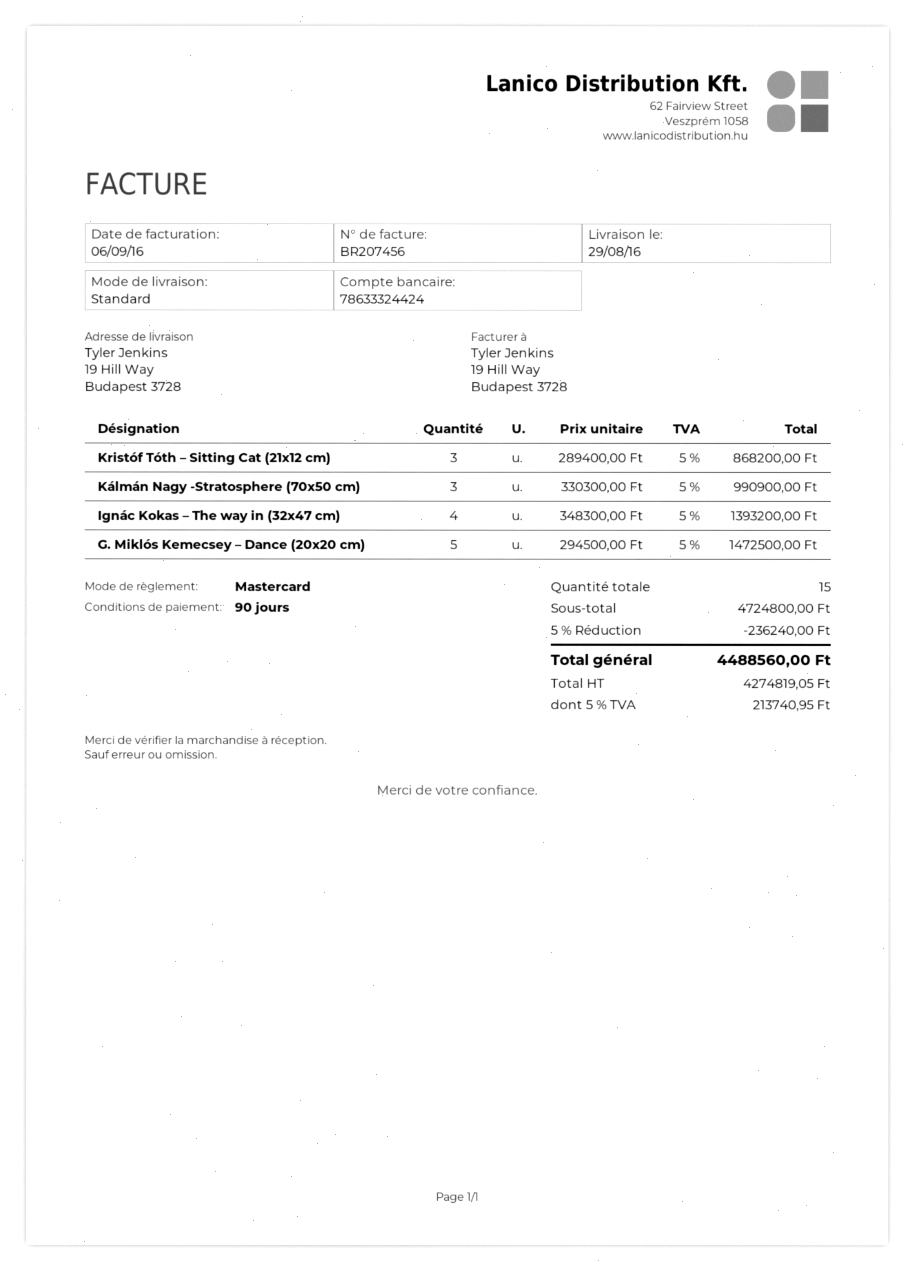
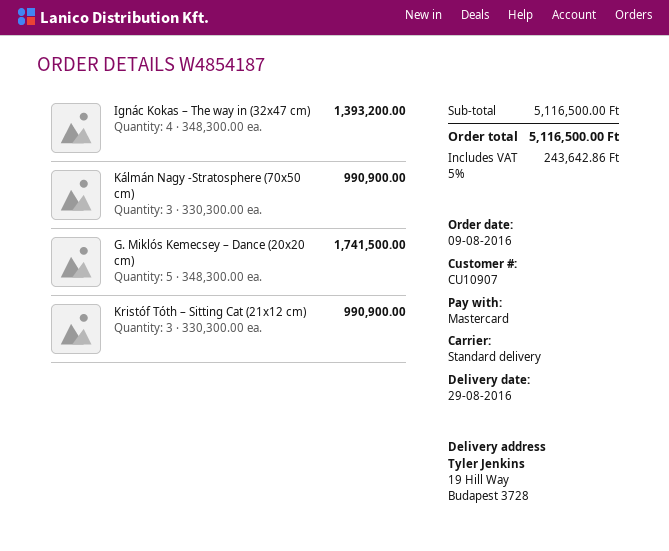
Kristóf Tóth – Sitting Cat (21x12 cm): 3 x 289400.00 = 868200.00 -> 3 x 330300.00 = 990900.00
G. Miklós Kemecsey – Dance (20x20 cm): 5 x 294500.00 = 1472500.00 -> 5 x 348300.00 = 1741500.00
subtotal: 4724800.00 -> 5116500.00
discount: 5% = 236240.00 -> none
tax: 5% = 213740.95 -> 5% = 243642.86
total: 4488560.00 -> 5116500.00

